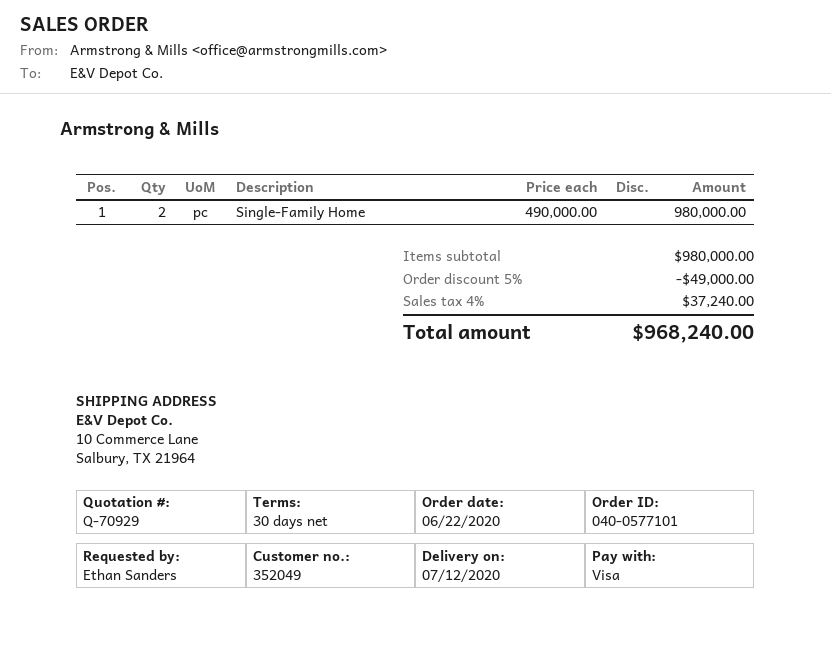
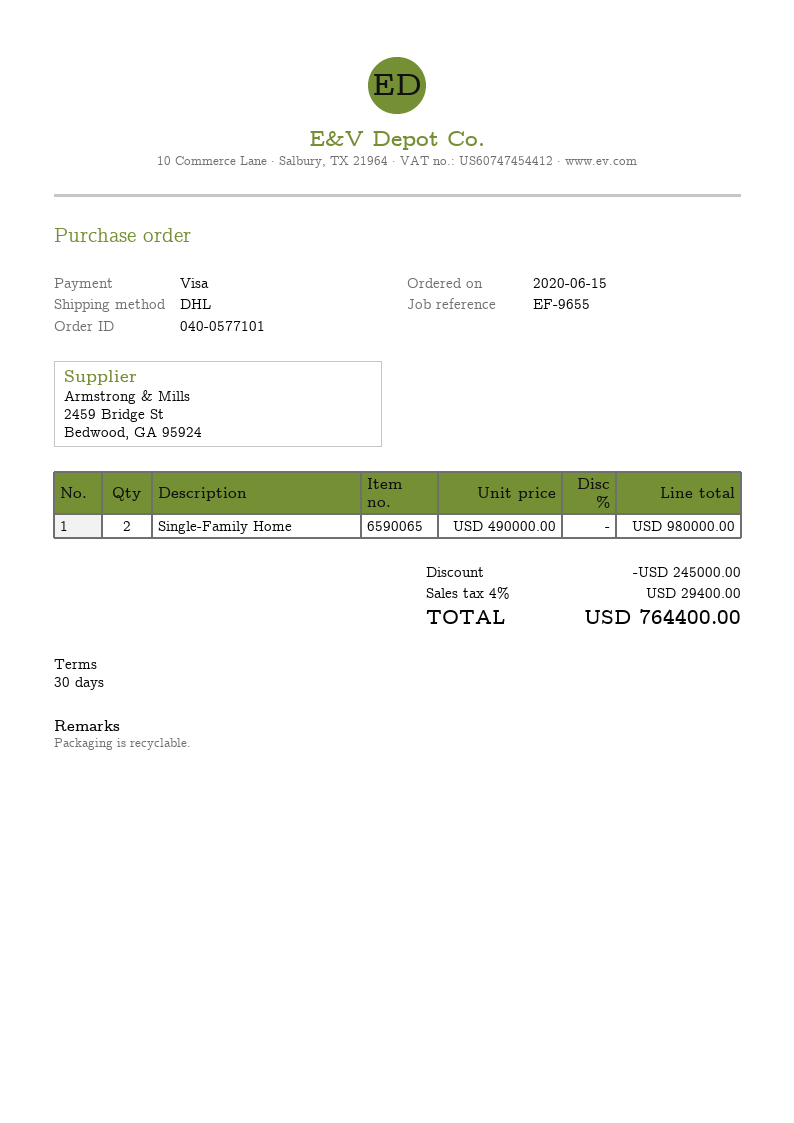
order date: 2020-06-22 -> 2020-06-15
discount: 49000.00 -> 245000.00
tax: 4% = 37240.00 -> 4% = 29400.00
total: 968240.00 -> 764400.00

